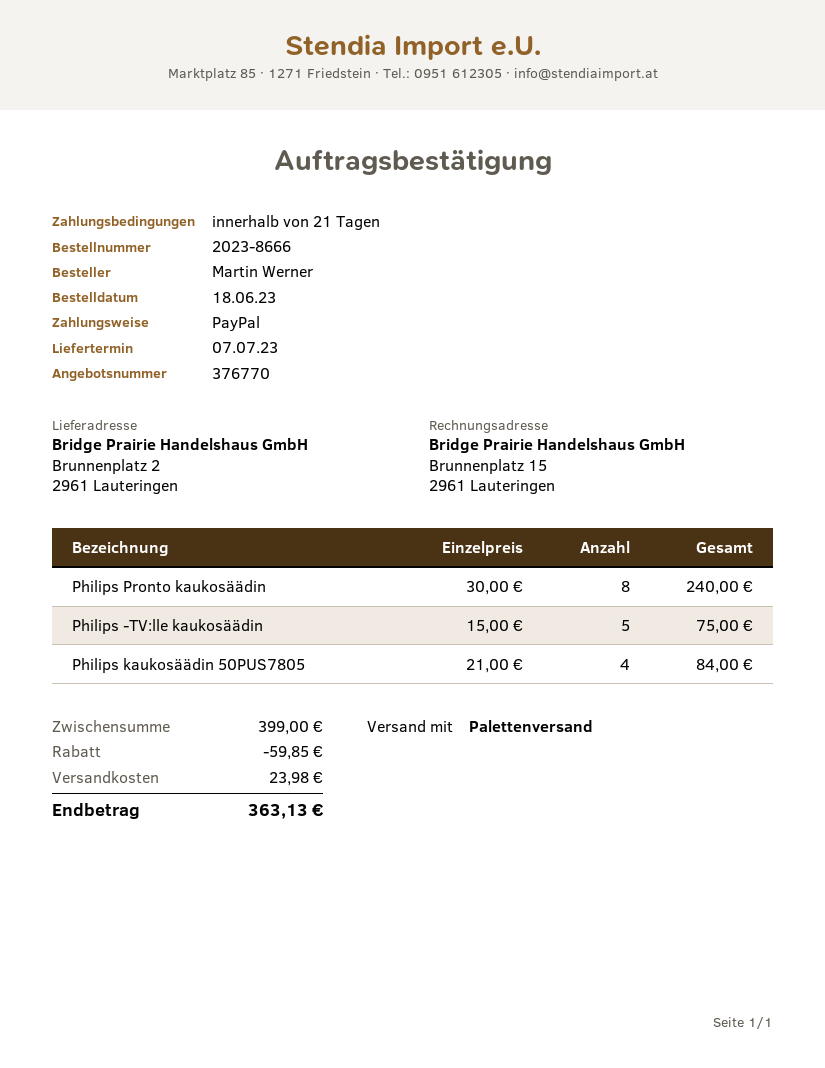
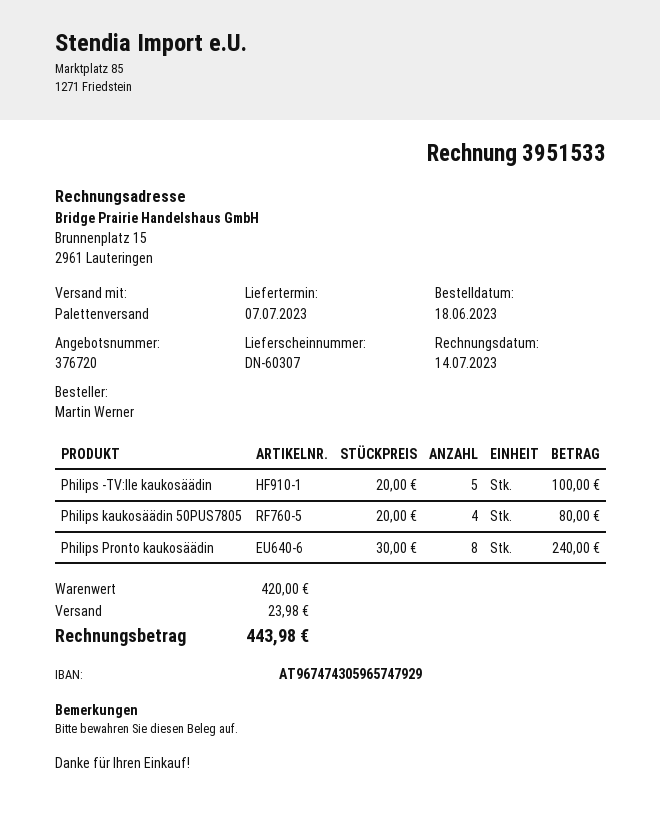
quote number: 376770 -> 376720
Philips -TV:lle kaukosäädin: 5 x 15.00 = 75.00 -> 5 x 20.00 = 100.00
Philips kaukosäädin 50PUS7805: 4 x 21.00 = 84.00 -> 4 x 20.00 = 80.00
subtotal: 399.00 -> 420.00
discount: 59.85 -> none
total: 363.13 -> 443.98

